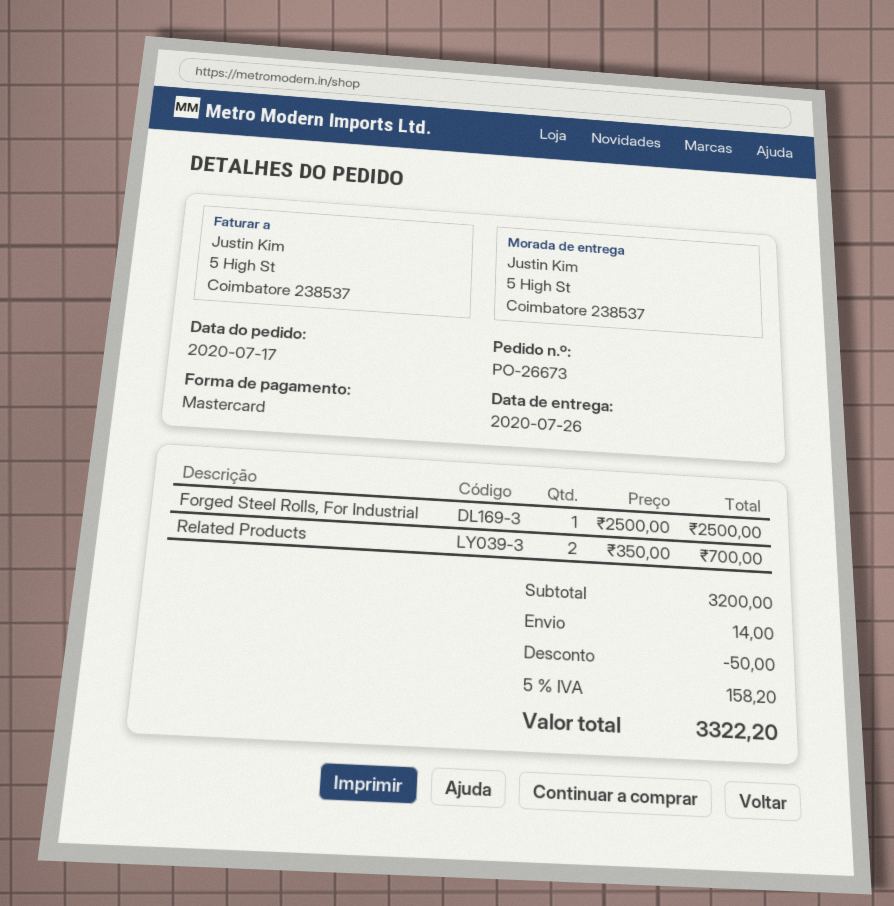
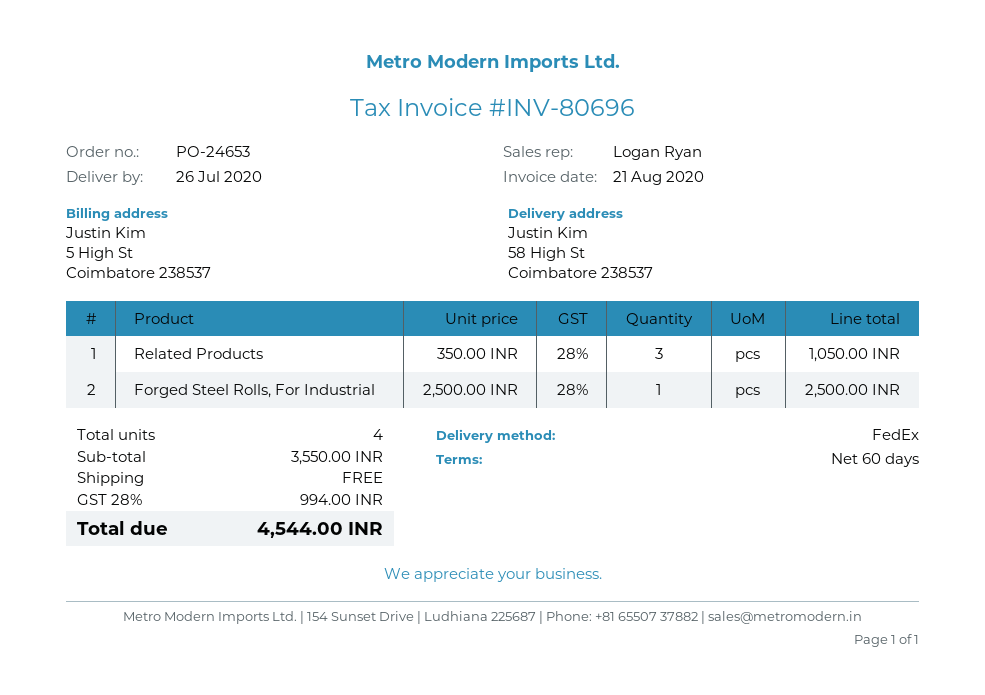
order number: PO-26673 -> PO-24653
ship to: 5 High St, Coimbatore 238537 -> 58 High St, Coimbatore 238537
Related Products: 2 x 350.00 = 700.00 -> 3 x 350.00 = 1050.00
subtotal: 3200.00 -> 3550.00
discount: 50.00 -> none
shipping: 14.00 -> 0.00
tax: 5% = 158.20 -> 28% = 994.00
total: 3322.20 -> 4544.00

